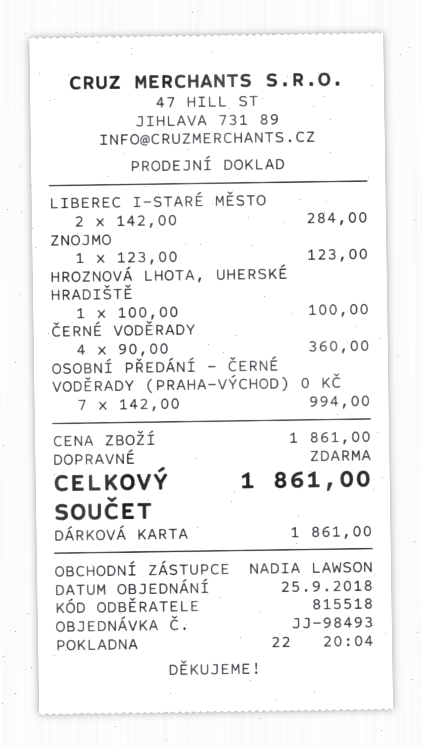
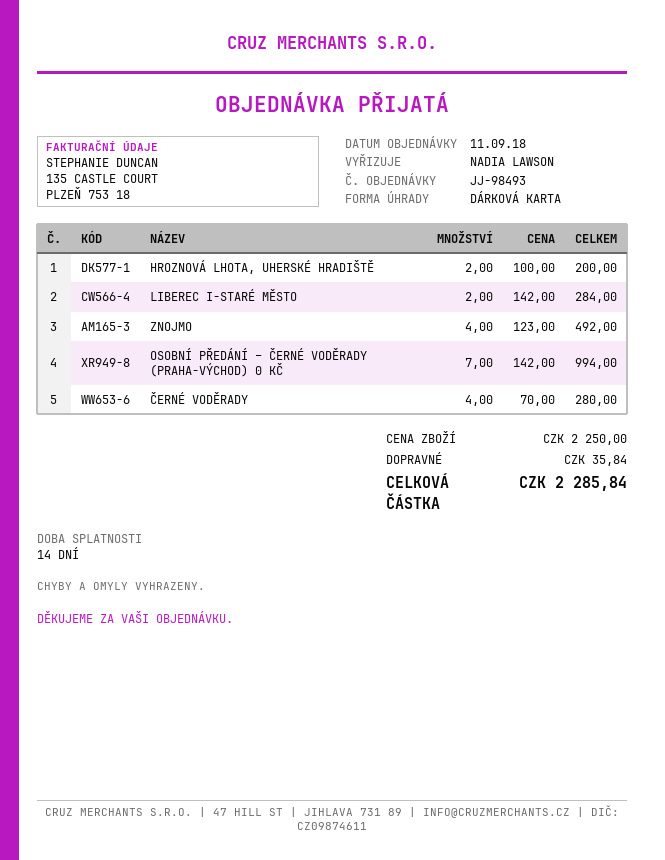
order date: 2018-09-25 -> 2018-09-11
ZNOJMO: 1 x 123.00 = 123.00 -> 4 x 123.00 = 492.00
HROZNOVÁ LHOTA, UHERSKÉ HRADIŠTĚ: 1 x 100.00 = 100.00 -> 2 x 100.00 = 200.00
ČERNÉ VODĚRADY: 4 x 90.00 = 360.00 -> 4 x 70.00 = 280.00
subtotal: 1861.00 -> 2250.00
shipping: 0.00 -> 35.84
total: 1861.00 -> 2285.84

